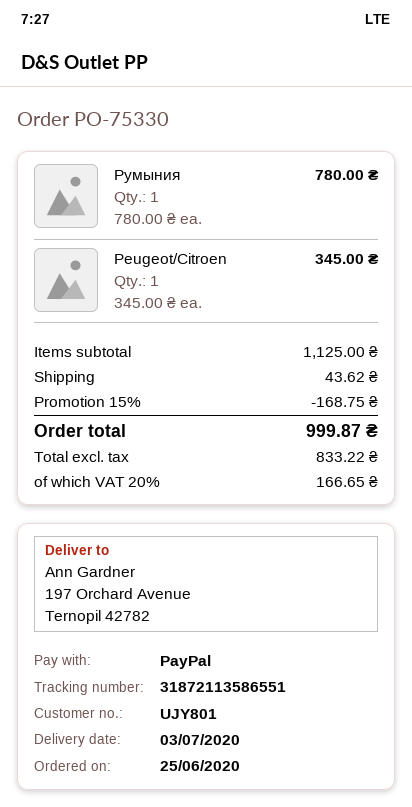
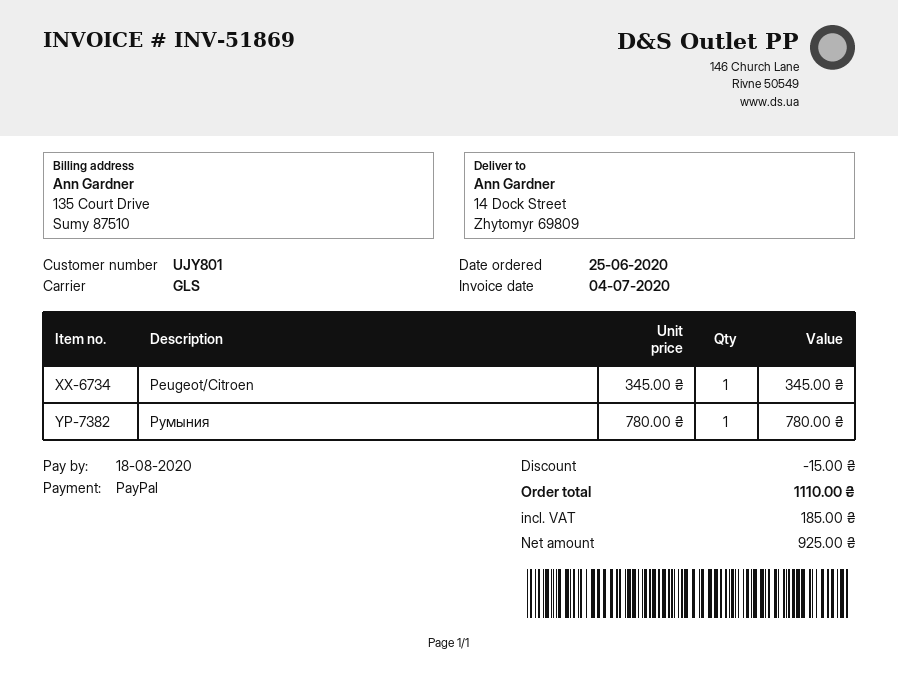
ship to: 197 Orchard Avenue, Ternopil 42782 -> 14 Dock Street, Zhytomyr 69809
discount: 168.75 -> 15.00
shipping: 43.62 -> none
net: 833.22 -> 925.00
tax: 166.65 -> 185.00
total: 999.87 -> 1110.00

